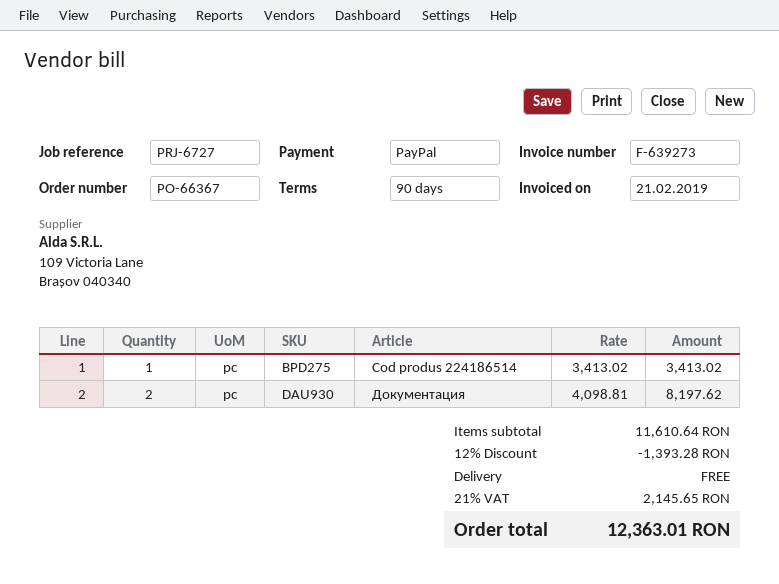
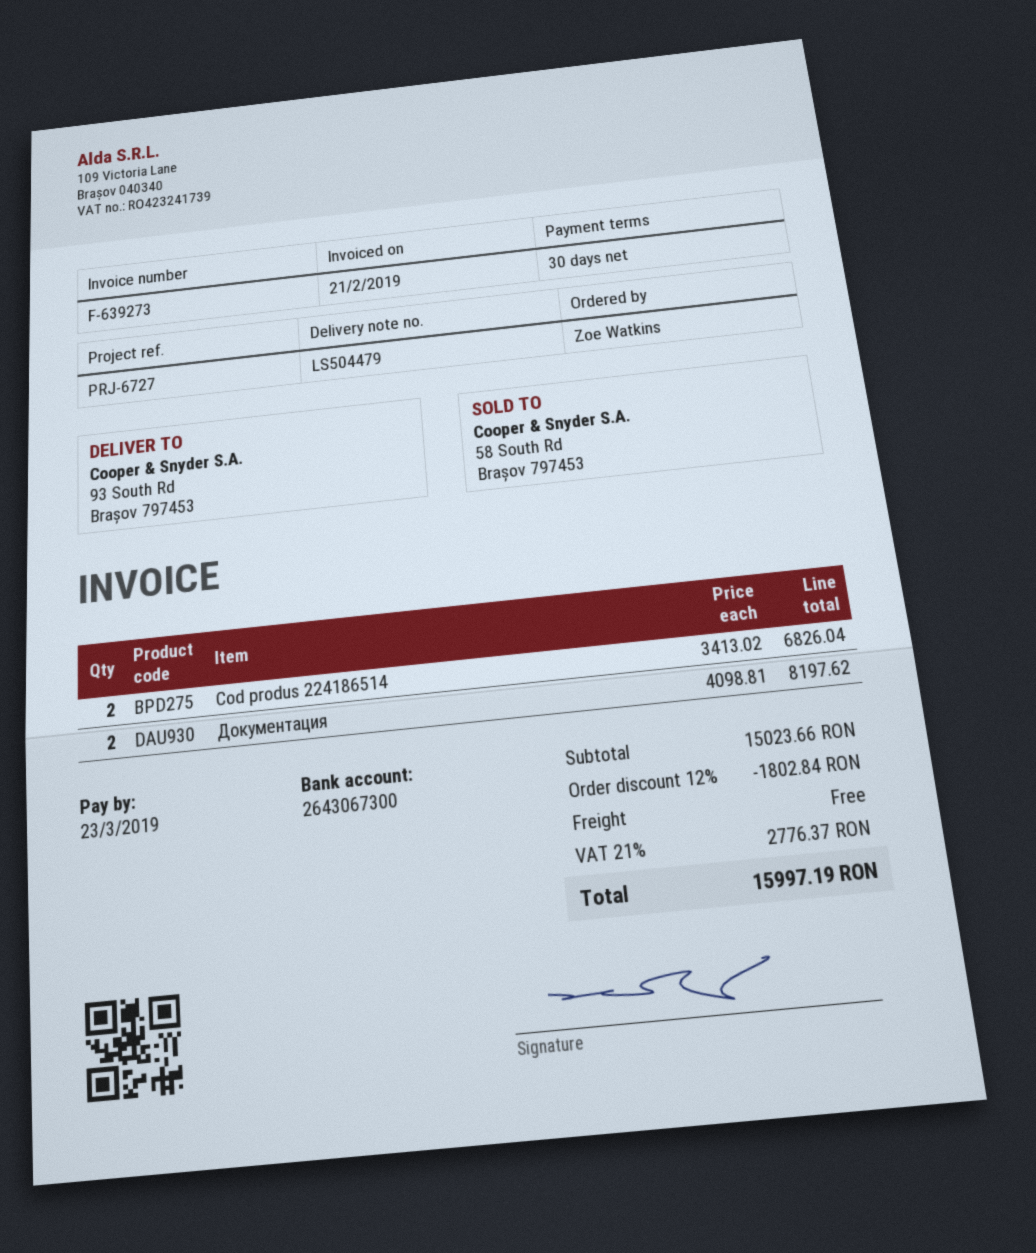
payment terms: 90 days -> 30 days
Cod produs 224186514: 1 x 3413.02 = 3413.02 -> 2 x 3413.02 = 6826.04
subtotal: 11610.64 -> 15023.66
discount: 12% = 1393.28 -> 12% = 1802.84
tax: 21% = 2145.65 -> 21% = 2776.37
total: 12363.01 -> 15997.19

